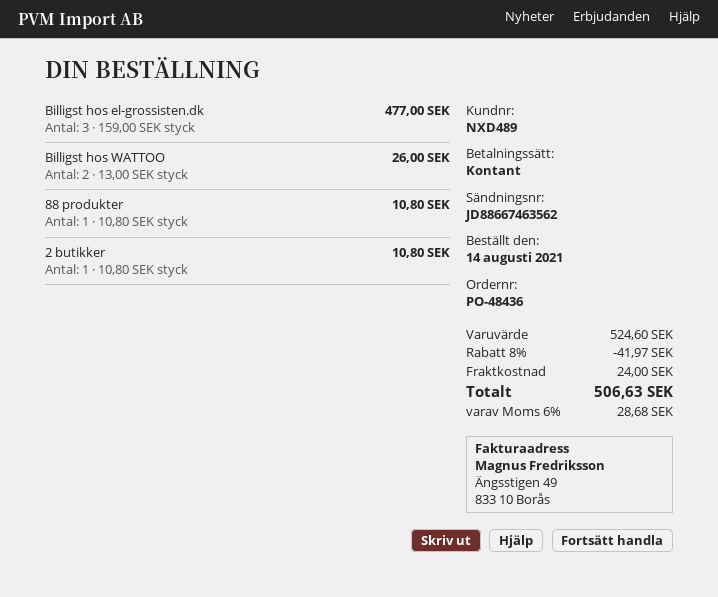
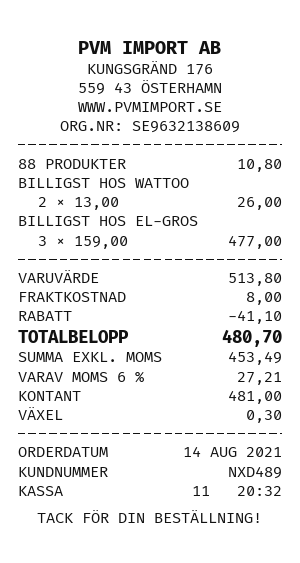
2 butikker: 1 x 10.80 = 10.80 -> none
subtotal: 524.60 -> 513.80
discount: 41.97 -> 41.10
shipping: 24.00 -> 8.00
tax: 6% = 28.68 -> 6% = 27.21
total: 506.63 -> 480.70

